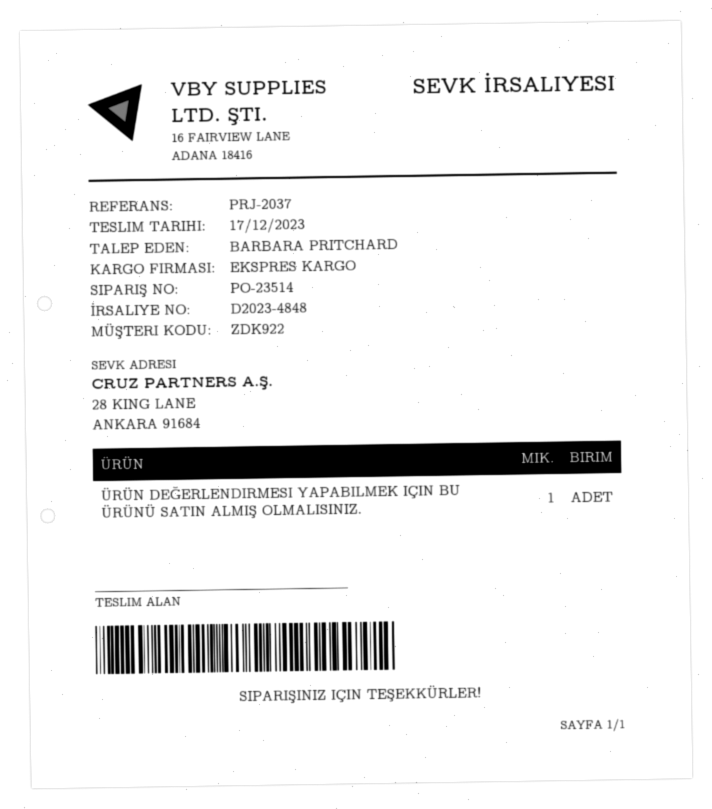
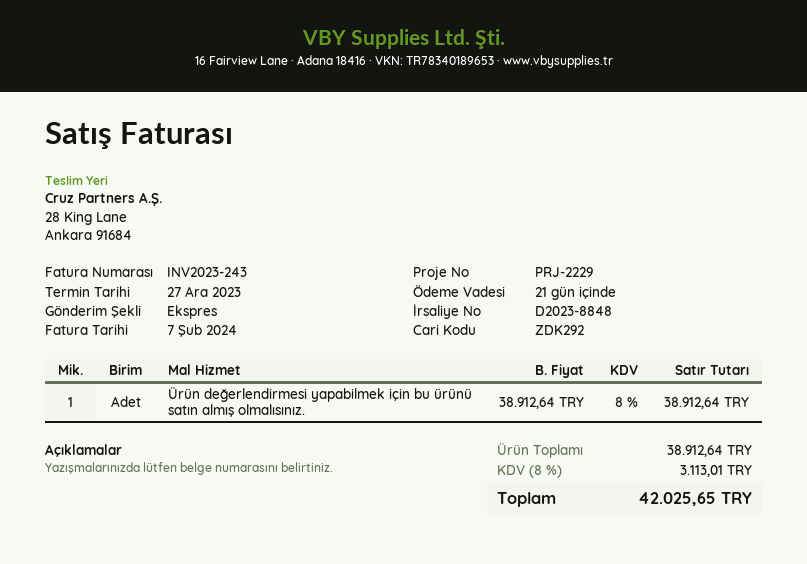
delivery note number: D2023-4848 -> D2023-8848
delivery date: 2023-12-17 -> 2023-12-27
customer number: ZDK922 -> ZDK292
reference: PRJ-2037 -> PRJ-2229

